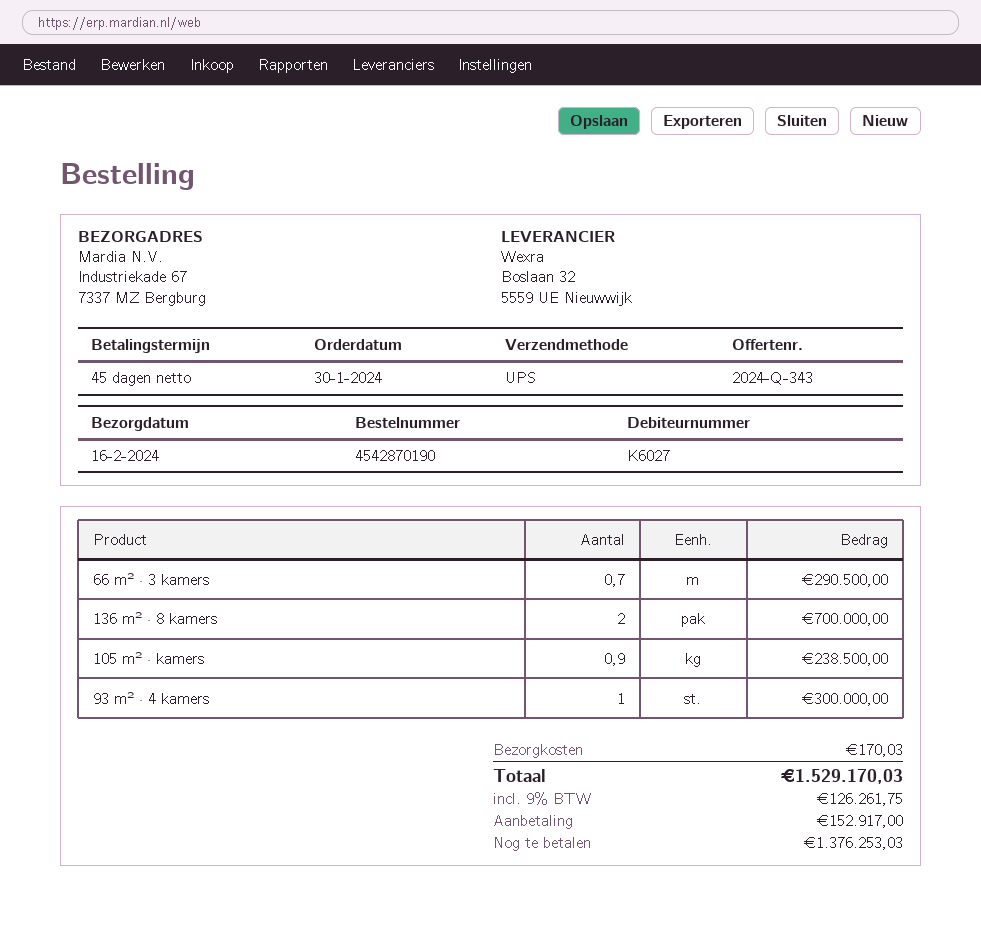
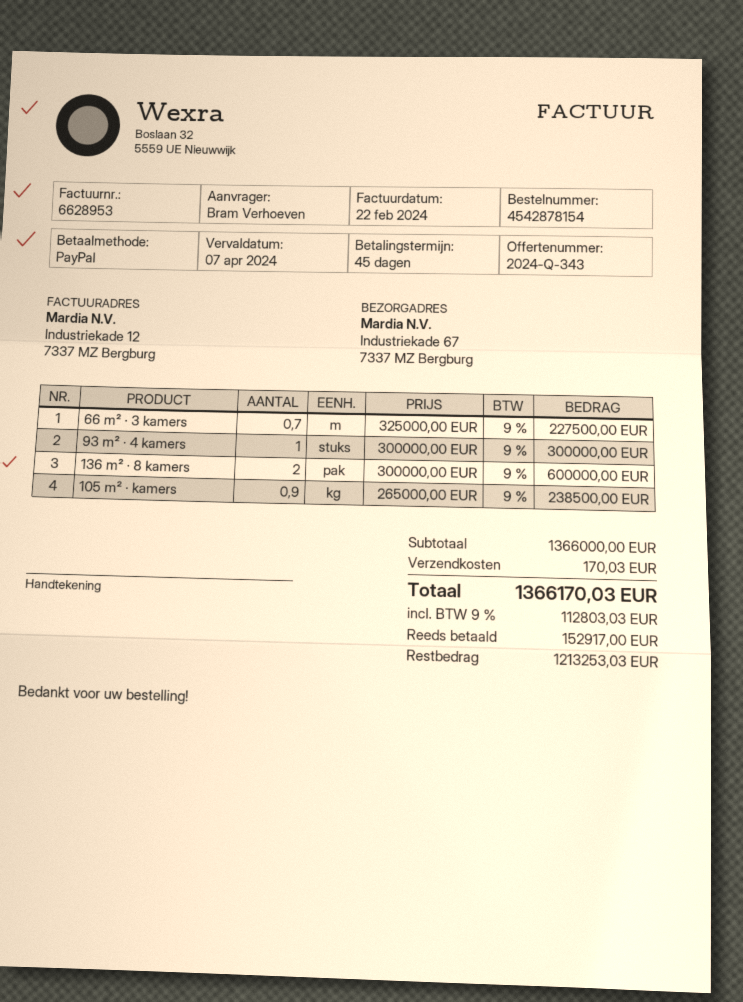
order number: 4542870190 -> 4542878154
66 m² · 3 kamers: 0.7 for 290500.00 -> 0.7 for 227500.00
136 m² · 8 kamers: 2 for 700000.00 -> 2 for 600000.00
tax: 9% = 126261.75 -> 9% = 112803.03
total: 1529170.03 -> 1366170.03
balance: 1376253.03 -> 1213253.03

